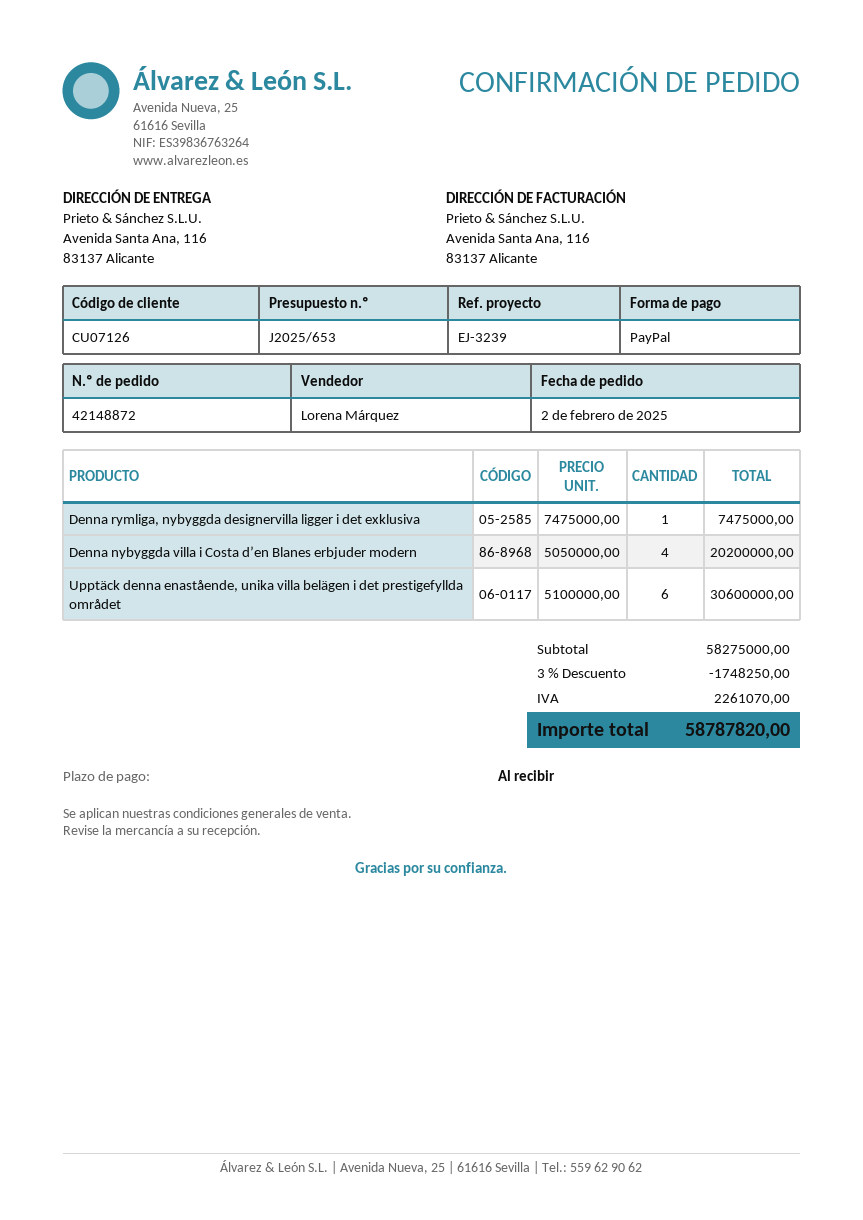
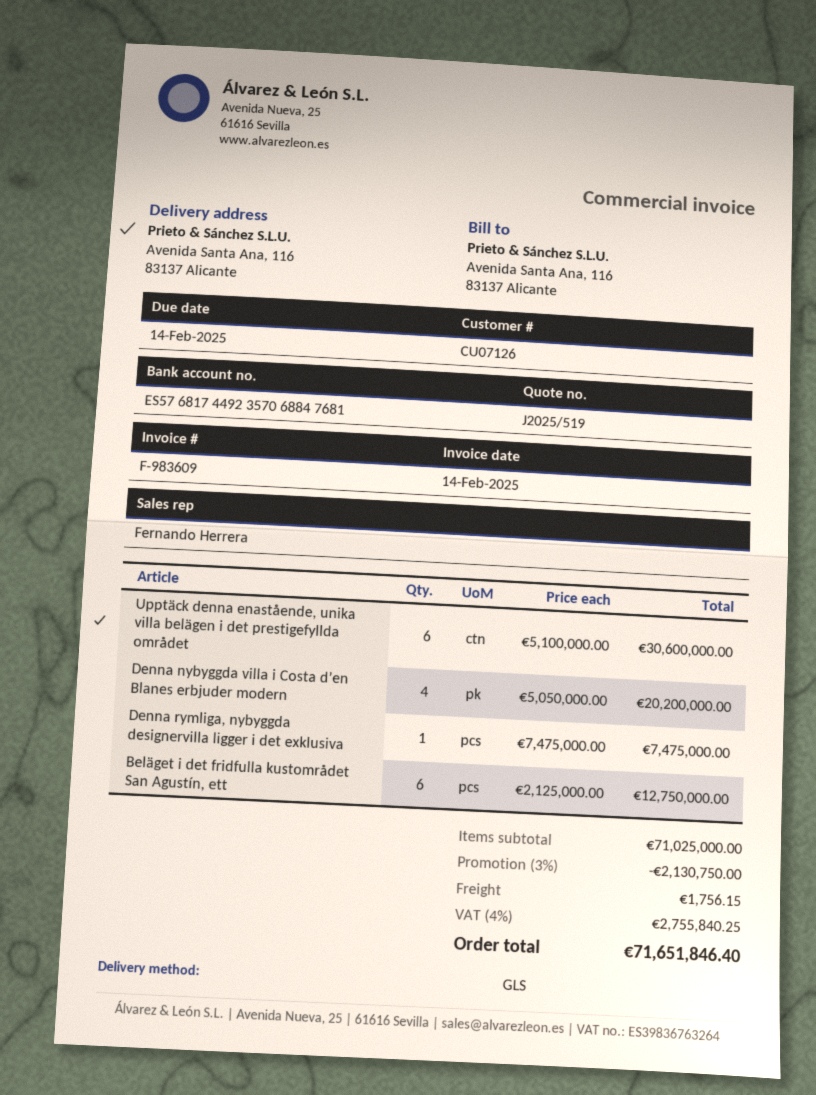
quote number: J2025/653 -> J2025/519
sales rep: Lorena Márquez -> Fernando Herrera
Beläget i det fridfulla kustområdet San Agustín, ett: none -> 6 x 2125000.00 = 12750000.00
subtotal: 58275000.00 -> 71025000.00
discount: 3% = 1748250.00 -> 3% = 2130750.00
shipping: none -> 1756.15
tax: 2261070.00 -> 2755840.25
total: 58787820.00 -> 71651846.40

